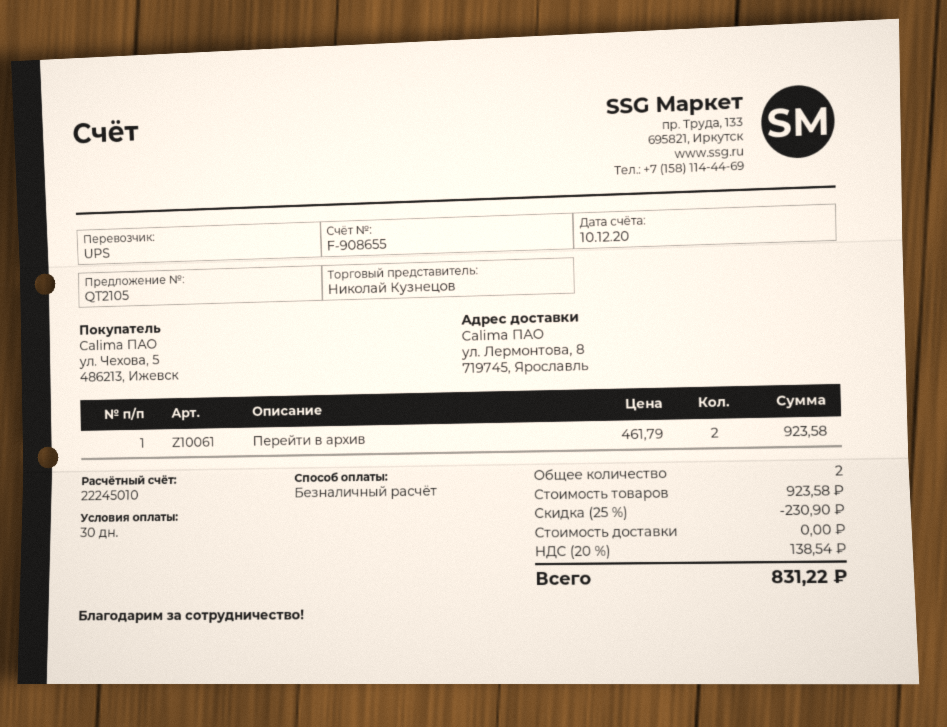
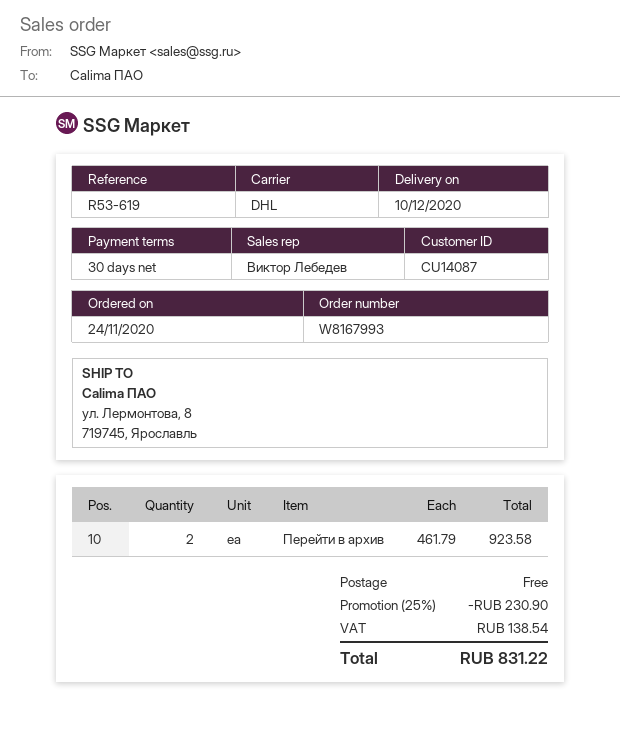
sales rep: Николай Кузнецов -> Виктор Лебедев
shipping method: UPS -> DHL

